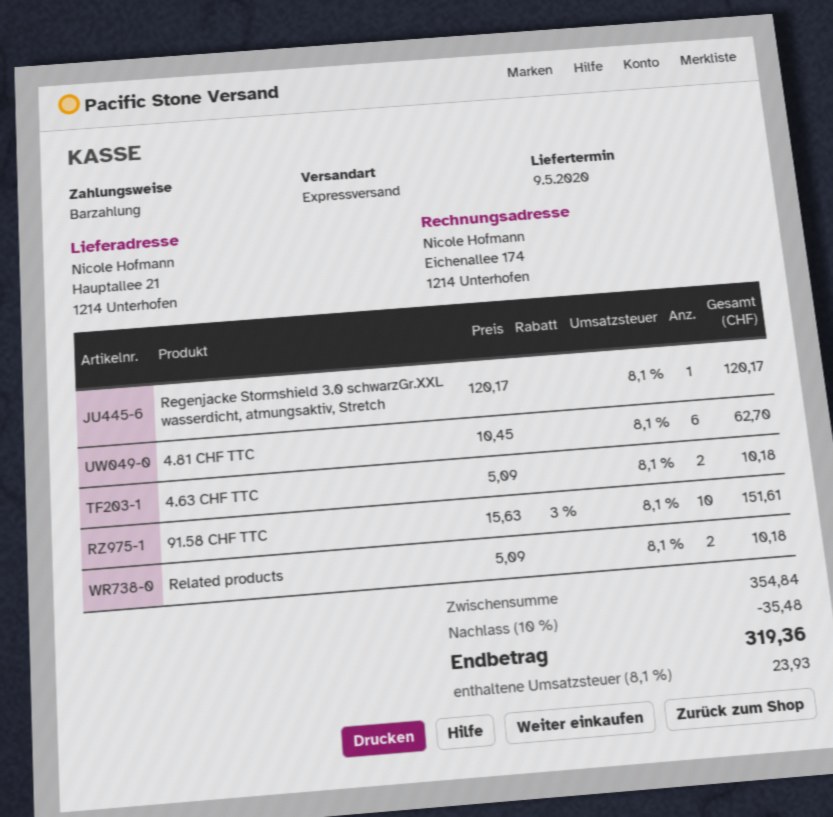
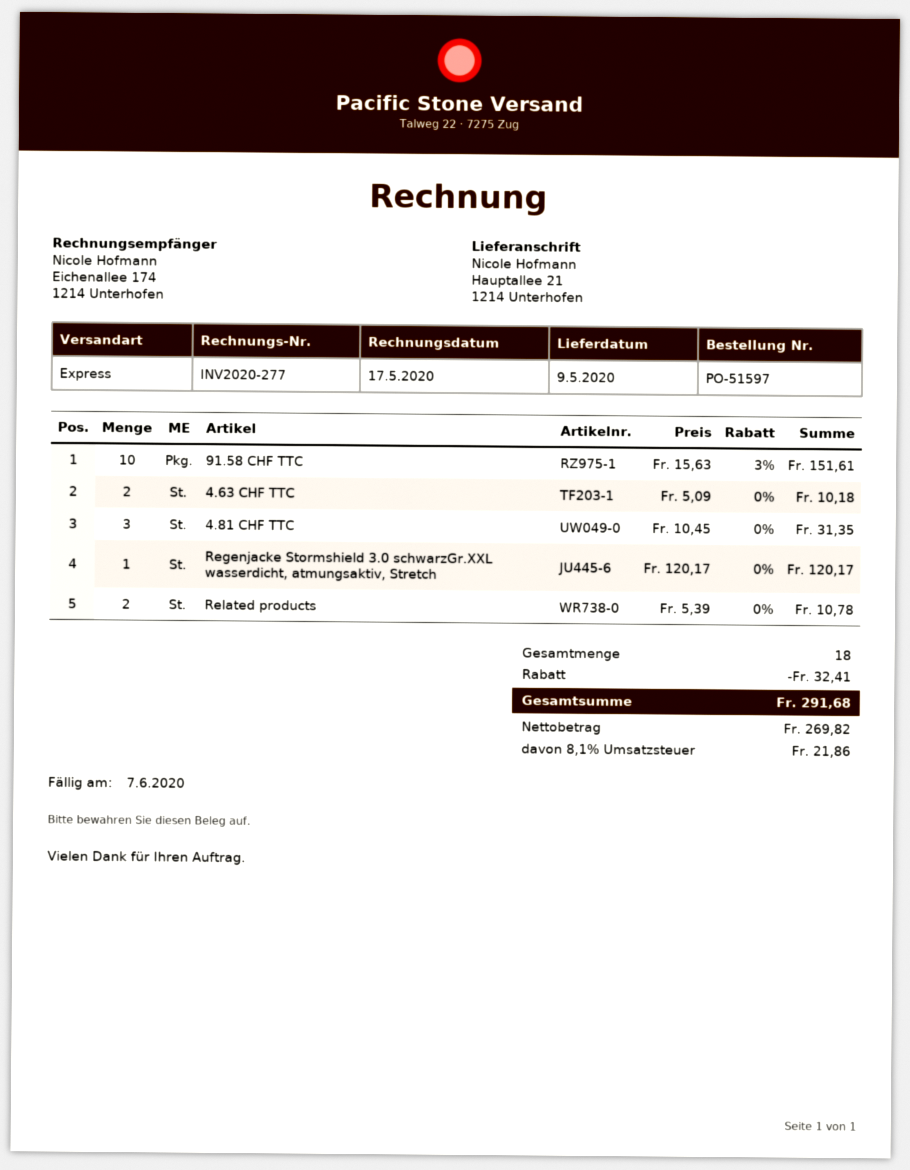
4.81 CHF TTC: 6 x 10.45 = 62.70 -> 3 x 10.45 = 31.35
Related products: 2 x 5.09 = 10.18 -> 2 x 5.39 = 10.78
discount: 35.48 -> 32.41
tax: 8.1% = 23.93 -> 8.1% = 21.86
total: 319.36 -> 291.68

